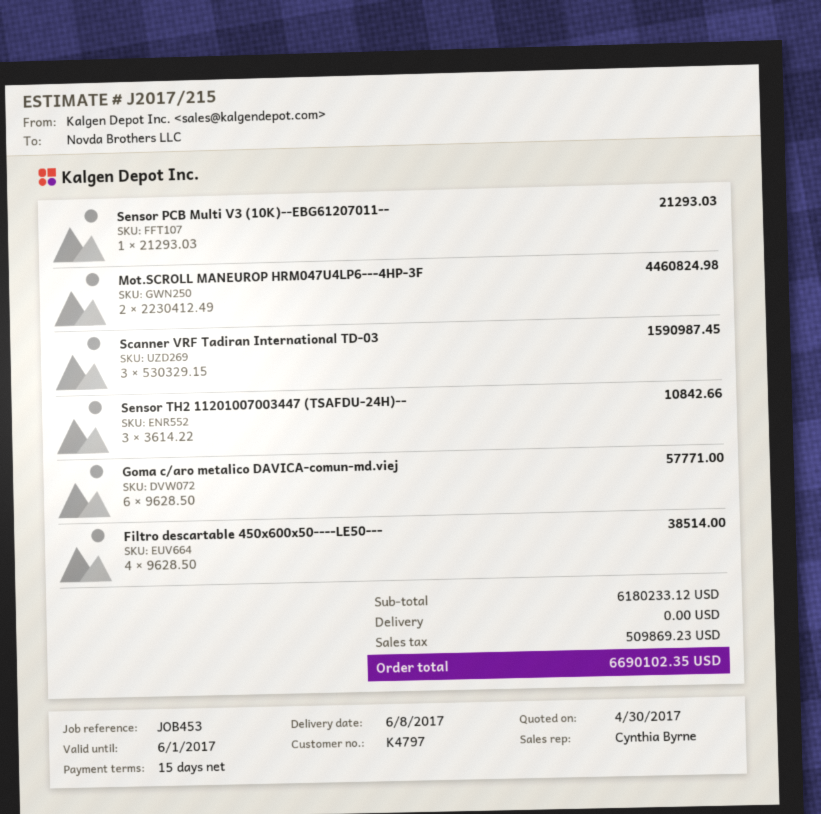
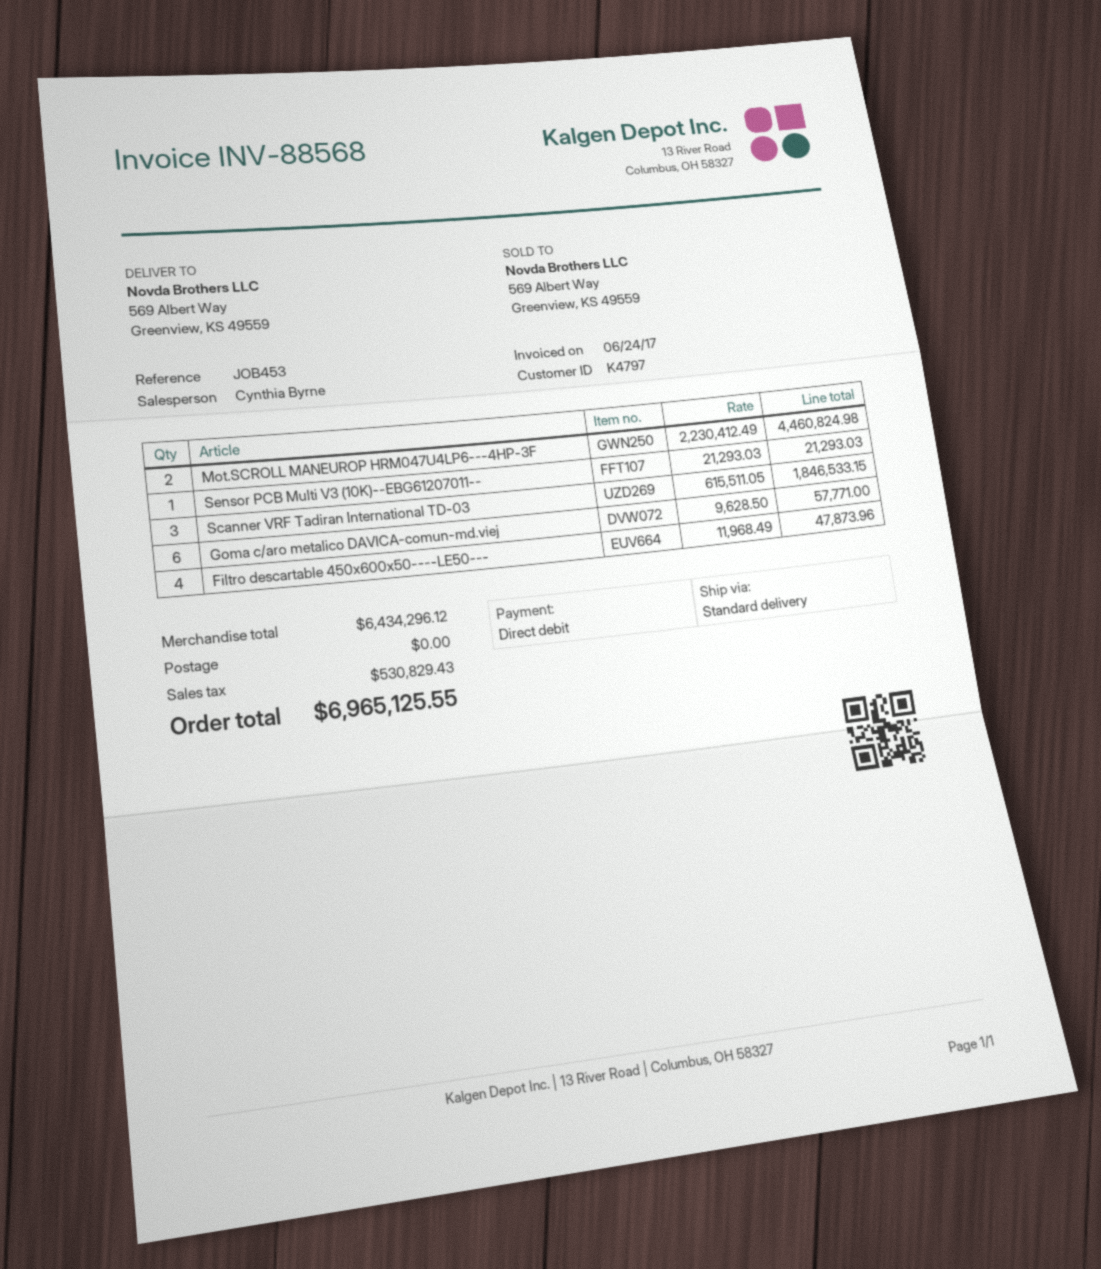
Scanner VRF Tadiran International TD-03: 3 x 530329.15 = 1590987.45 -> 3 x 615511.05 = 1846533.15
Sensor TH2 11201007003447 (TSAFDU-24H)--: 3 x 3614.22 = 10842.66 -> none
Filtro descartable 450x600x50----LE50---: 4 x 9628.50 = 38514.00 -> 4 x 11968.49 = 47873.96
subtotal: 6180233.12 -> 6434296.12
tax: 509869.23 -> 530829.43
total: 6690102.35 -> 6965125.55

